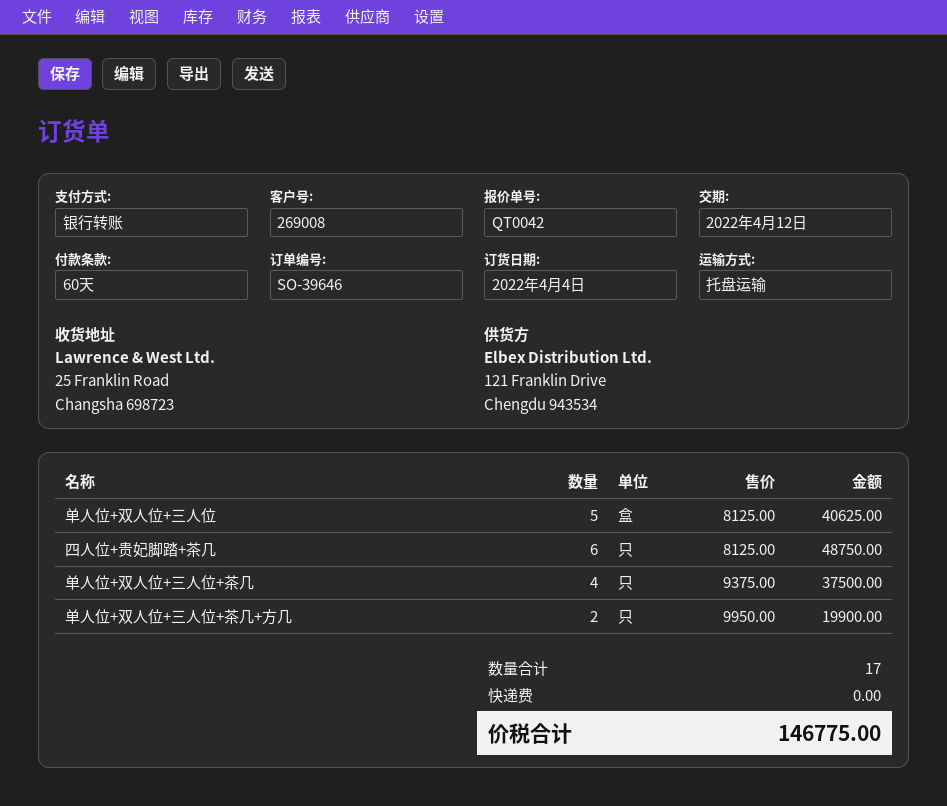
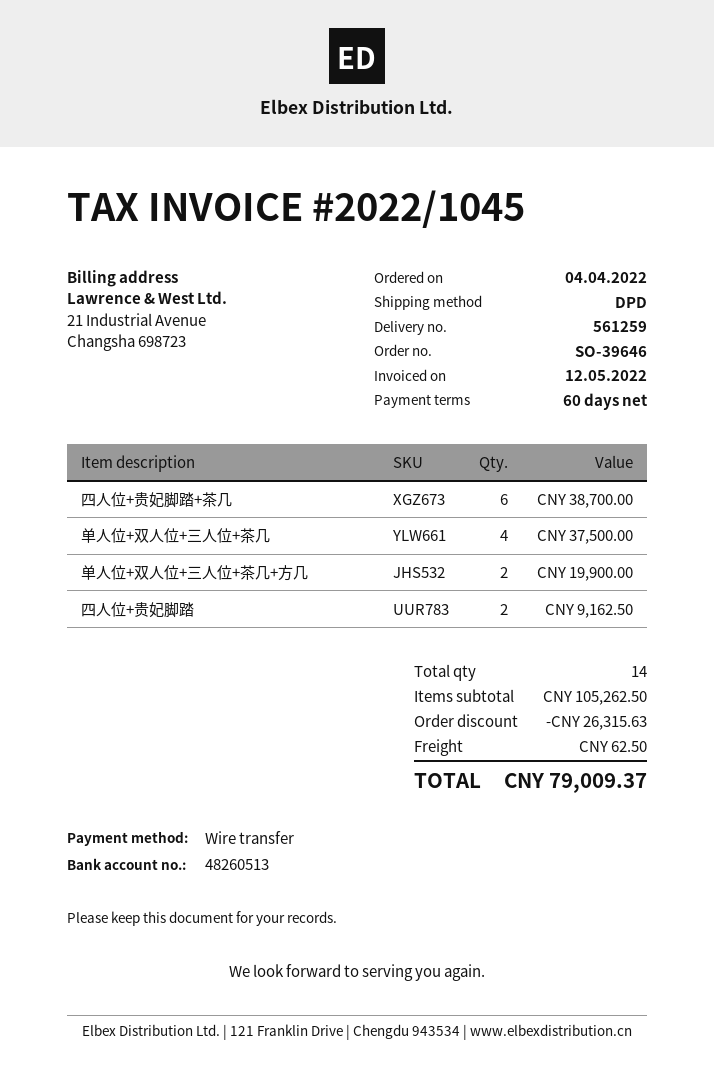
shipping method: pallet freight -> DPD
单人位+双人位+三人位: 5 for 40625.00 -> none
四人位+贵妃脚踏+茶几: 6 for 48750.00 -> 6 for 38700.00
四人位+贵妃脚踏: none -> 2 for 9162.50
total quantity: 17 -> 14
discount: none -> 26315.63
shipping: 0.00 -> 62.50
total: 146775.00 -> 79009.37

